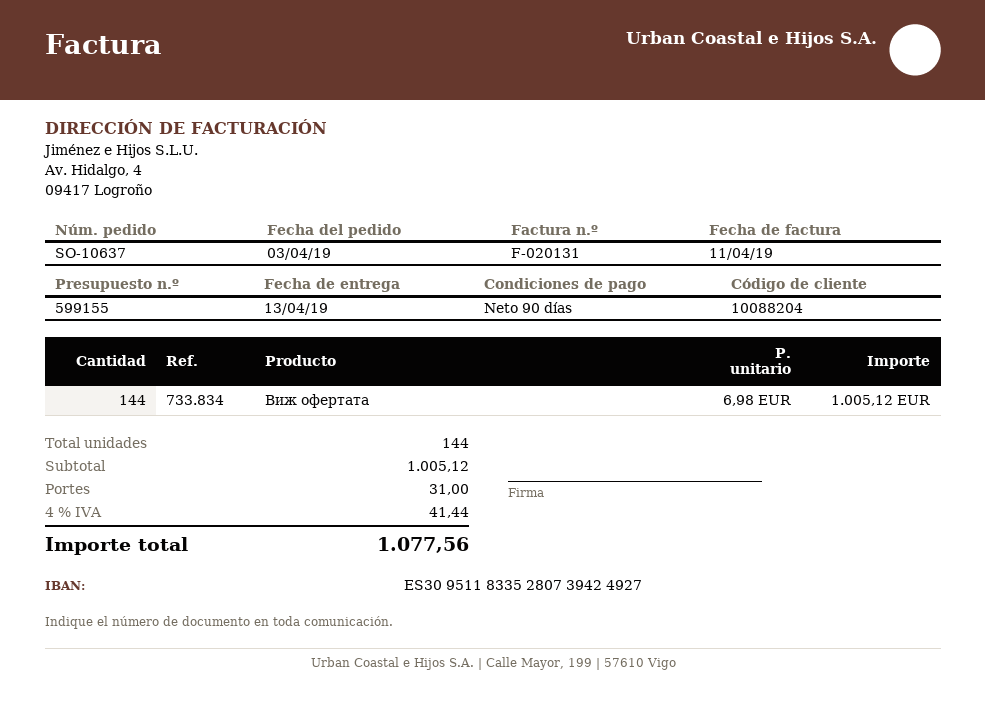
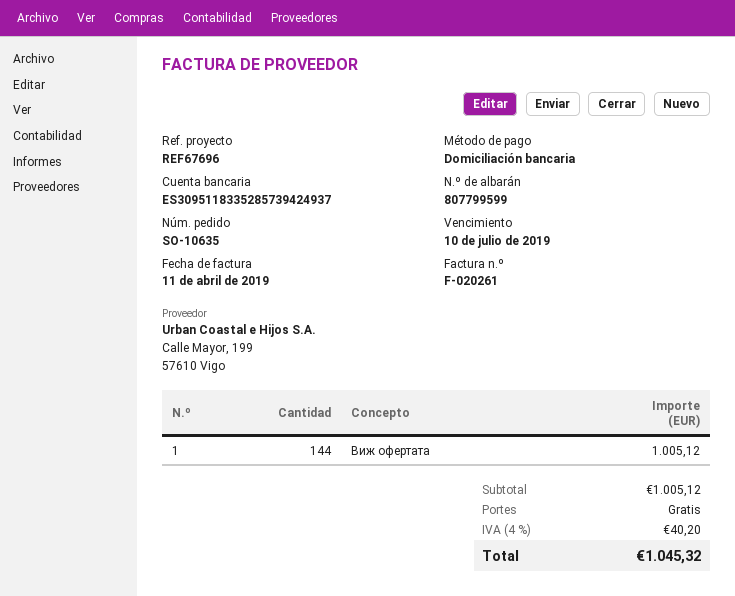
order number: SO-10637 -> SO-10635
invoice number: F-020131 -> F-020261
bank account: ES3095118335280739424927 -> ES3095118335285739424937
shipping: 31.00 -> 0.00
tax: 4% = 41.44 -> 4% = 40.20
total: 1077.56 -> 1045.32

